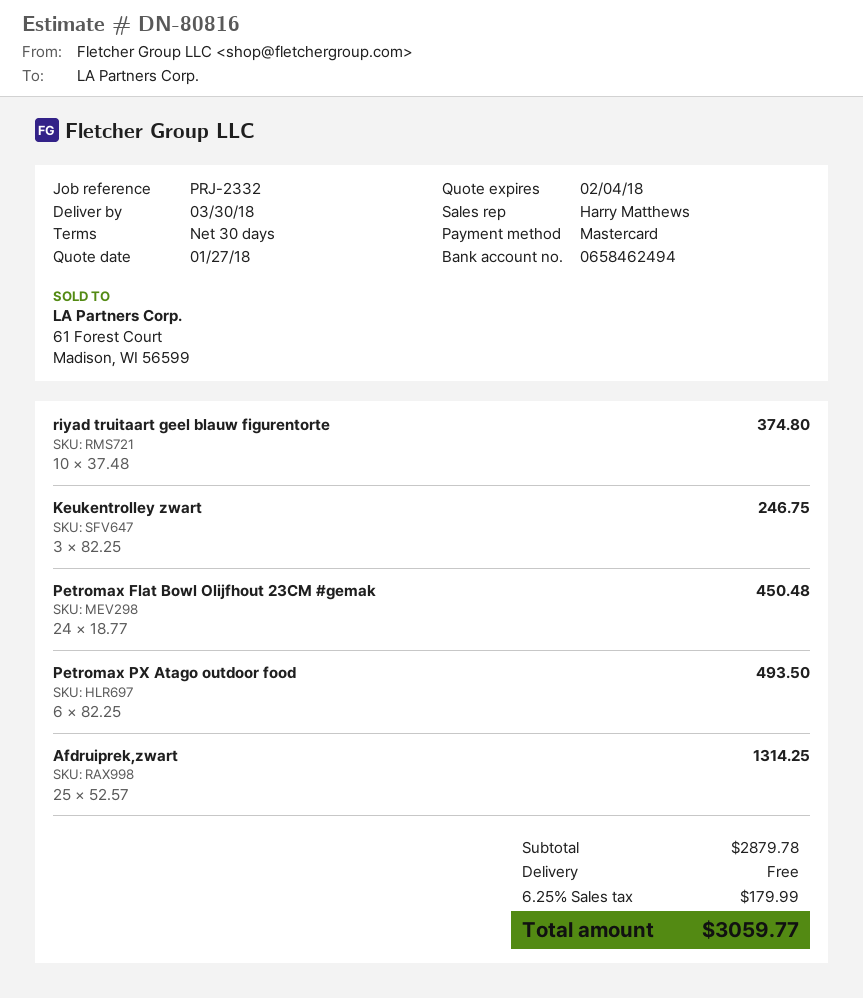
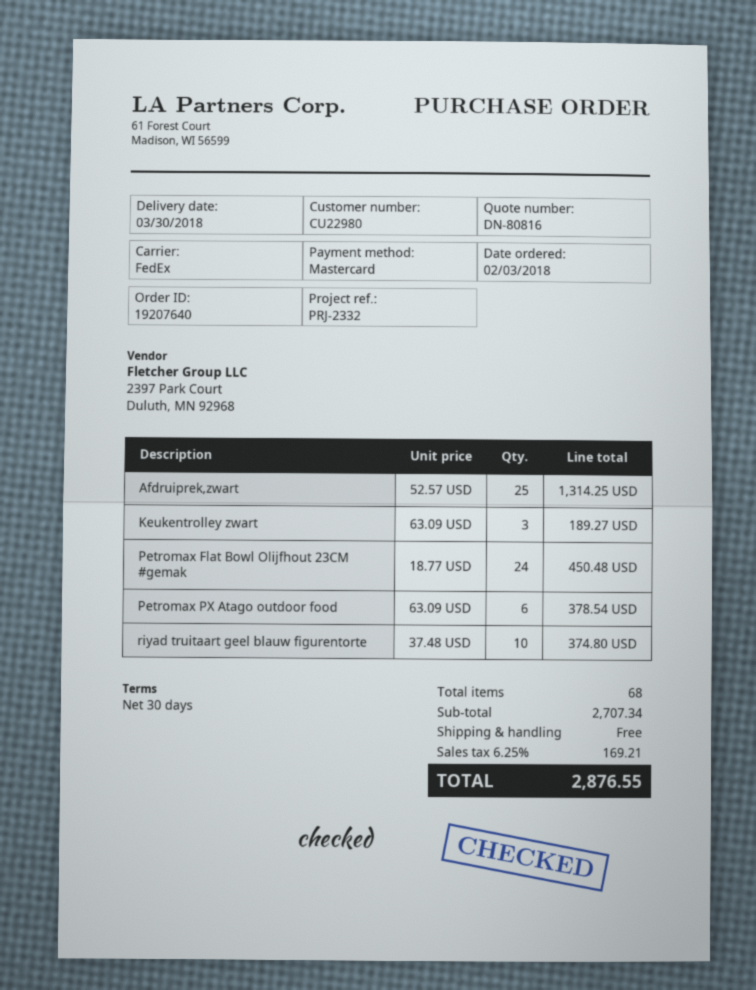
Keukentrolley zwart: 3 x 82.25 = 246.75 -> 3 x 63.09 = 189.27
Petromax PX Atago outdoor food: 6 x 82.25 = 493.50 -> 6 x 63.09 = 378.54
subtotal: 2879.78 -> 2707.34
tax: 6.25% = 179.99 -> 6.25% = 169.21
total: 3059.77 -> 2876.55

